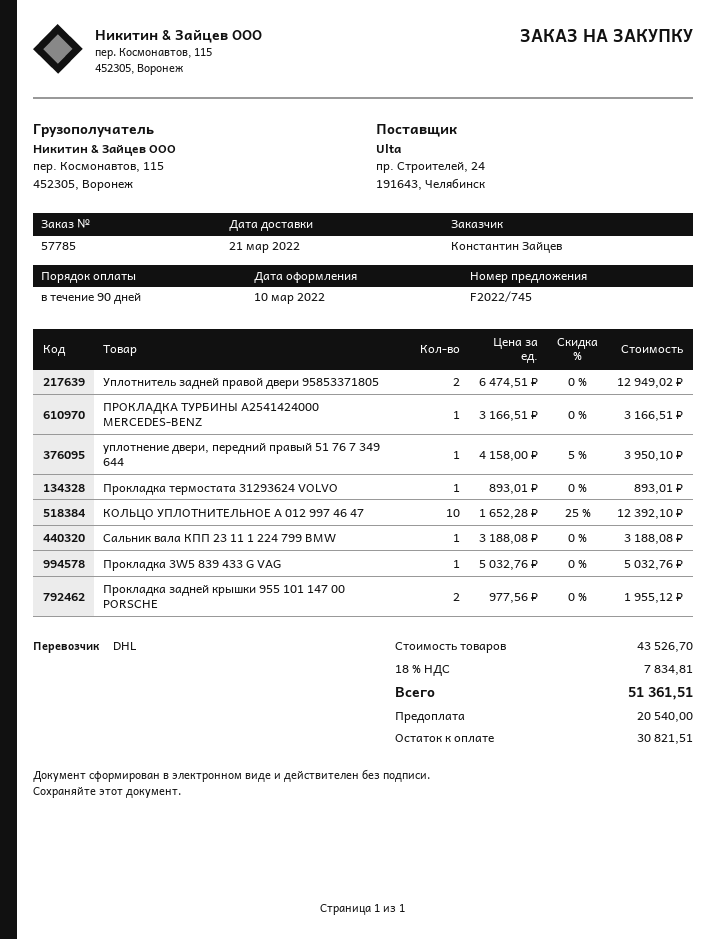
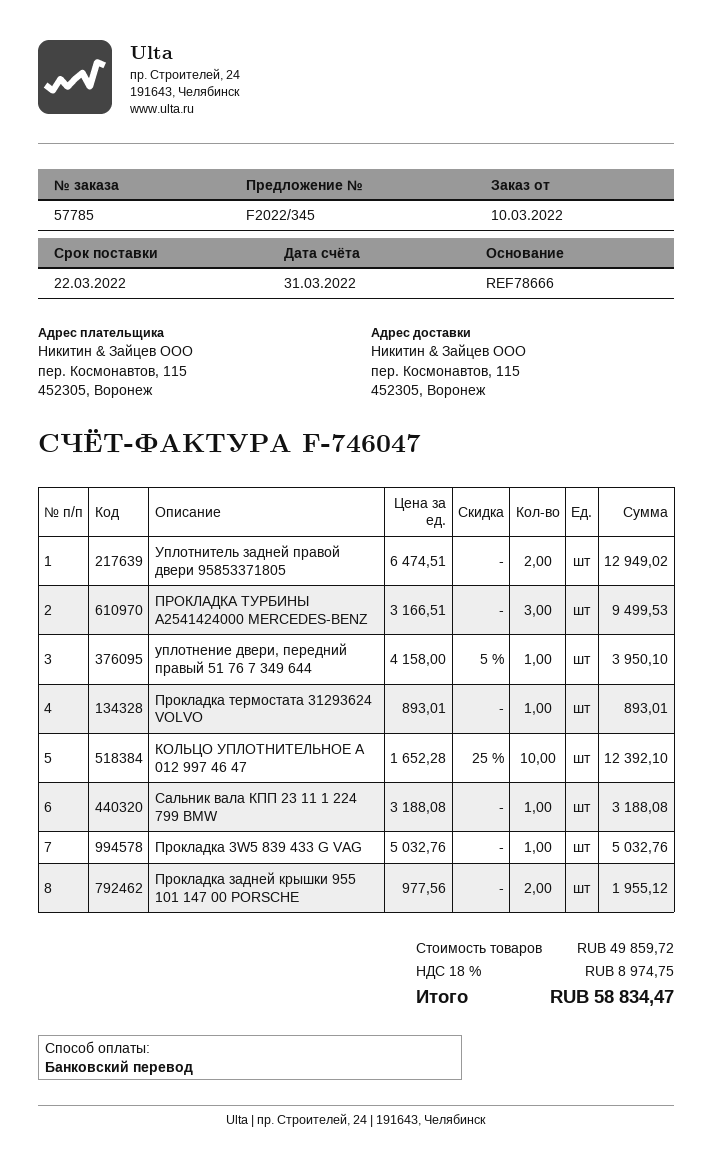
quote number: F2022/745 -> F2022/345
delivery date: 2022-03-21 -> 2022-03-22
ПРОКЛАДКА ТУРБИНЫ A2541424000 MERCEDES-BENZ: 1 x 3166.51 = 3166.51 -> 3 x 3166.51 = 9499.53
subtotal: 43526.70 -> 49859.72
tax: 18% = 7834.81 -> 18% = 8974.75
total: 51361.51 -> 58834.47

